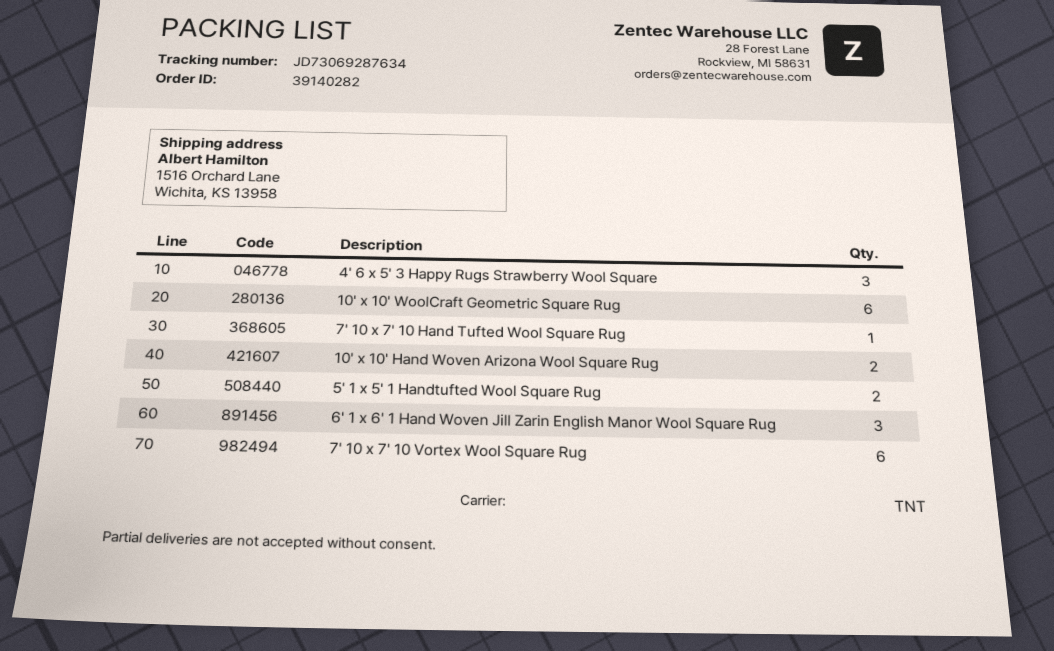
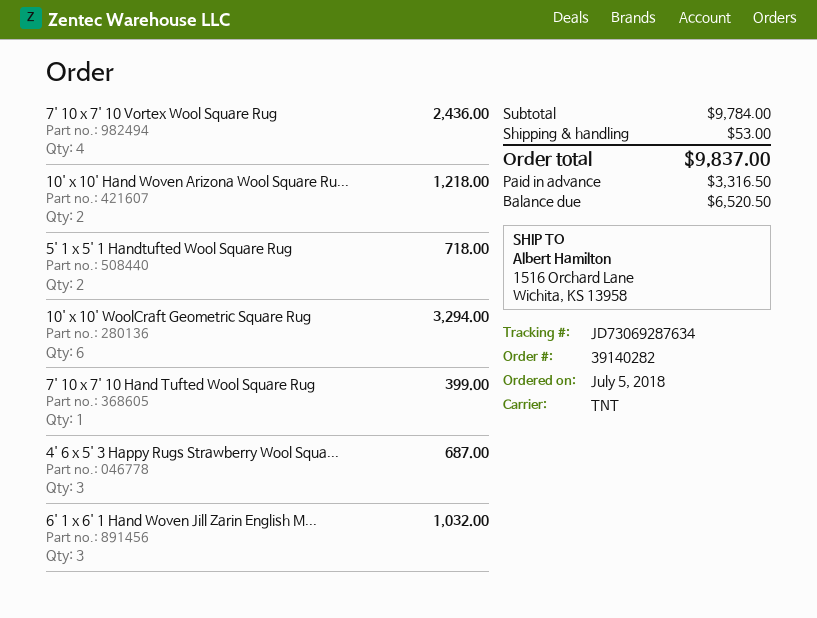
7' 10 x 7' 10 Vortex Wool Square Rug: 6 -> 4

